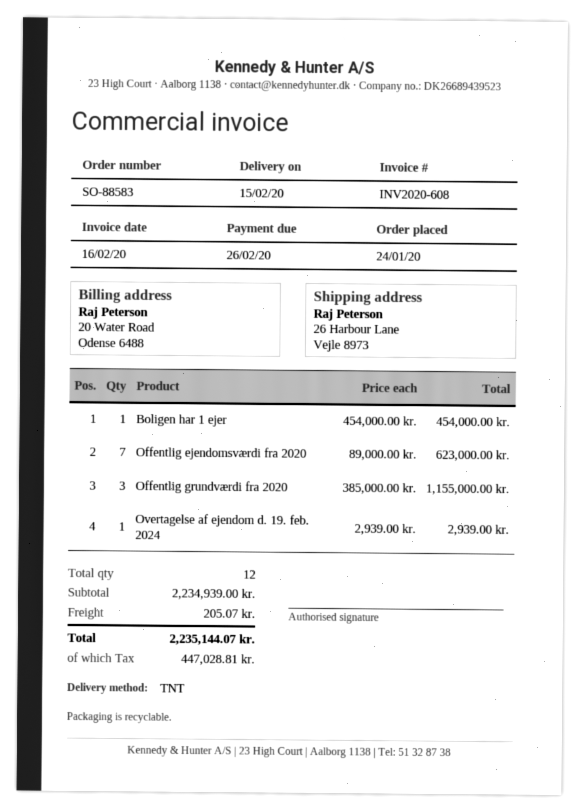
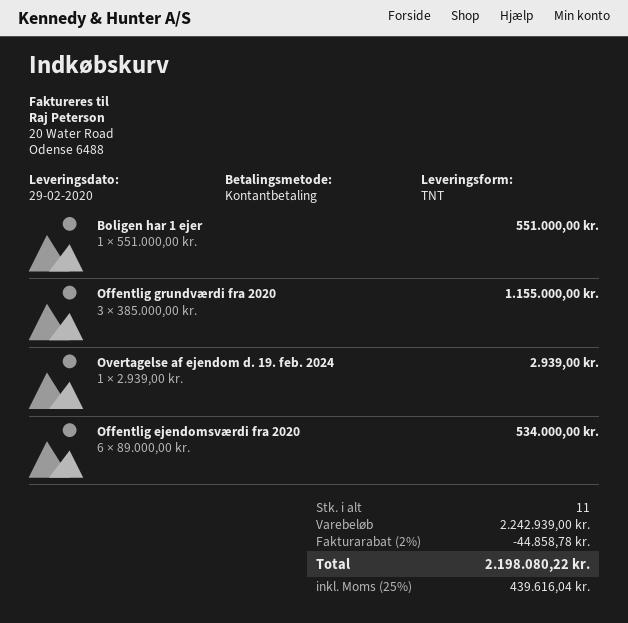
delivery date: 2020-02-15 -> 2020-02-29
Boligen har 1 ejer: 1 x 454000.00 = 454000.00 -> 1 x 551000.00 = 551000.00
Offentlig ejendomsværdi fra 2020: 7 x 89000.00 = 623000.00 -> 6 x 89000.00 = 534000.00
total quantity: 12 -> 11
subtotal: 2234939.00 -> 2242939.00
discount: none -> 2% = 44858.78
shipping: 205.07 -> none
tax: 447028.81 -> 439616.04
total: 2235144.07 -> 2198080.22

